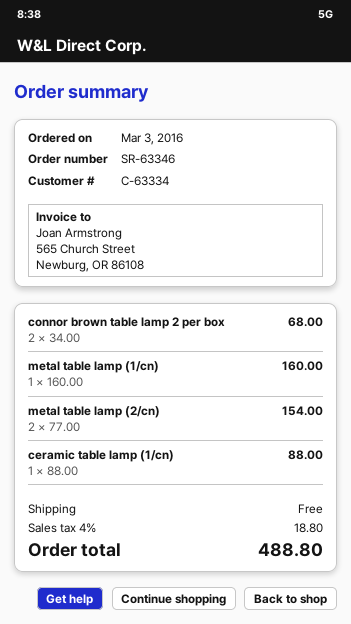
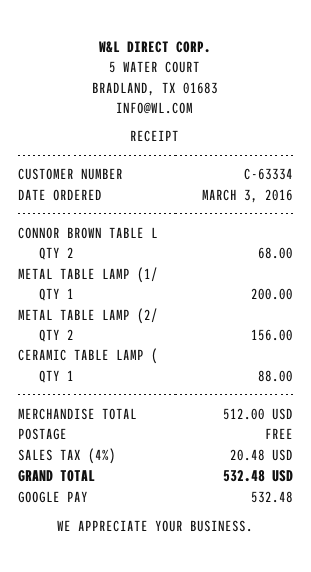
metal table lamp (1/cn): 1 for 160.00 -> 1 for 200.00
metal table lamp (2/cn): 2 for 154.00 -> 2 for 156.00
tax: 4% = 18.80 -> 4% = 20.48
total: 488.80 -> 532.48

